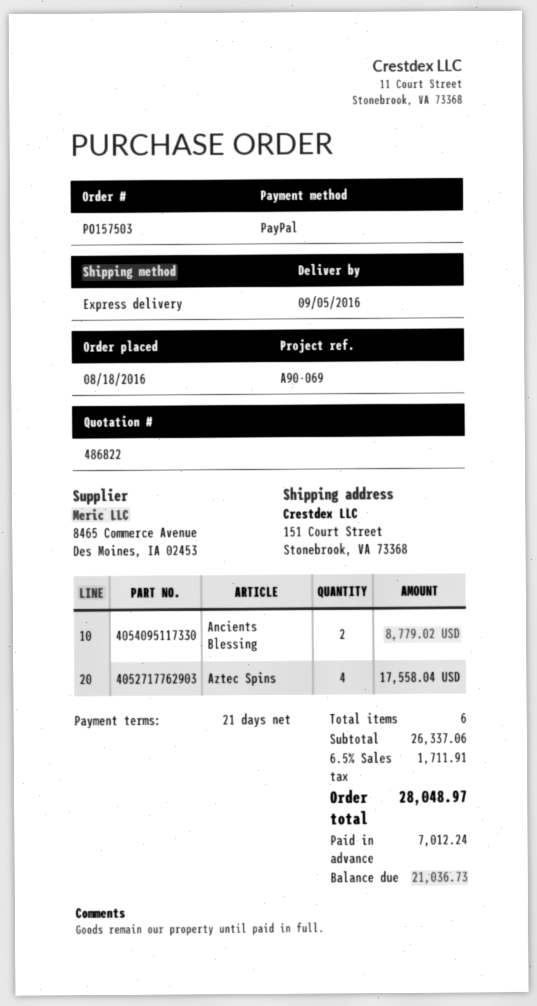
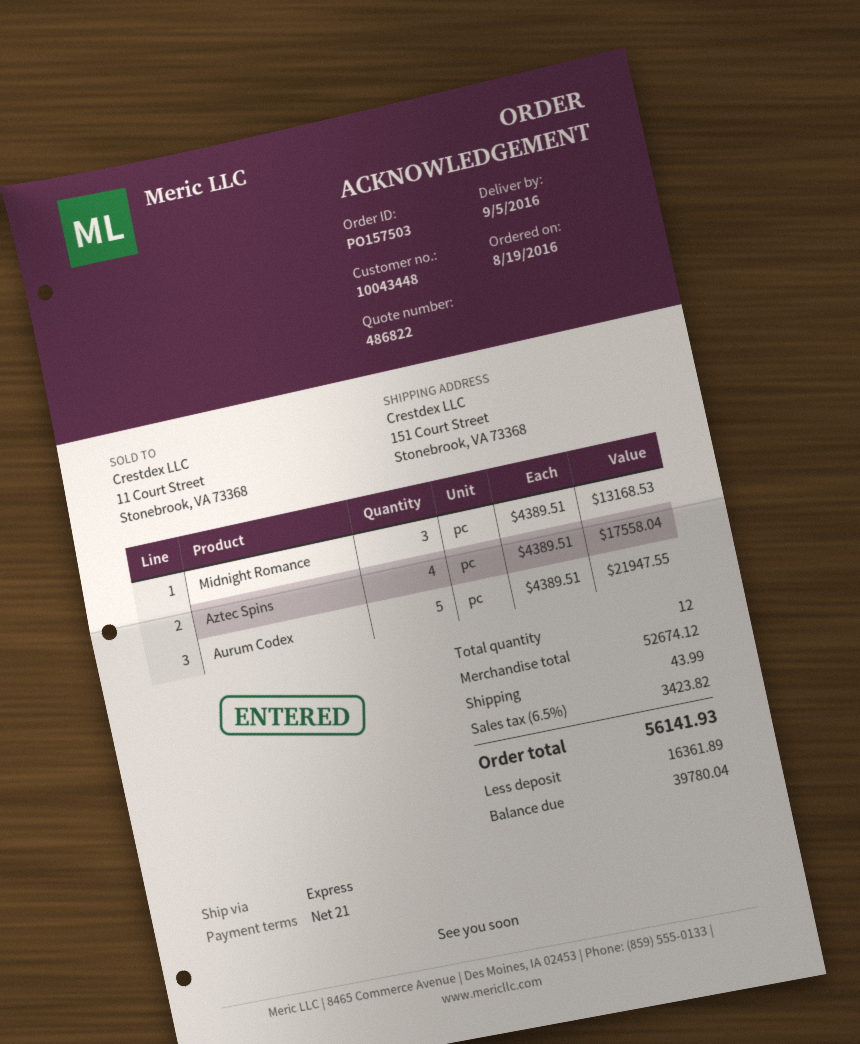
order date: 2016-08-18 -> 2016-08-19
Ancients Blessing: 2 for 8779.02 -> none
Midnight Romance: none -> 3 for 13168.53
Aurum Codex: none -> 5 for 21947.55
total quantity: 6 -> 12
subtotal: 26337.06 -> 52674.12
shipping: none -> 43.99
tax: 6.5% = 1711.91 -> 6.5% = 3423.82
total: 28048.97 -> 56141.93
deposit: 7012.24 -> 16361.89
balance: 21036.73 -> 39780.04

